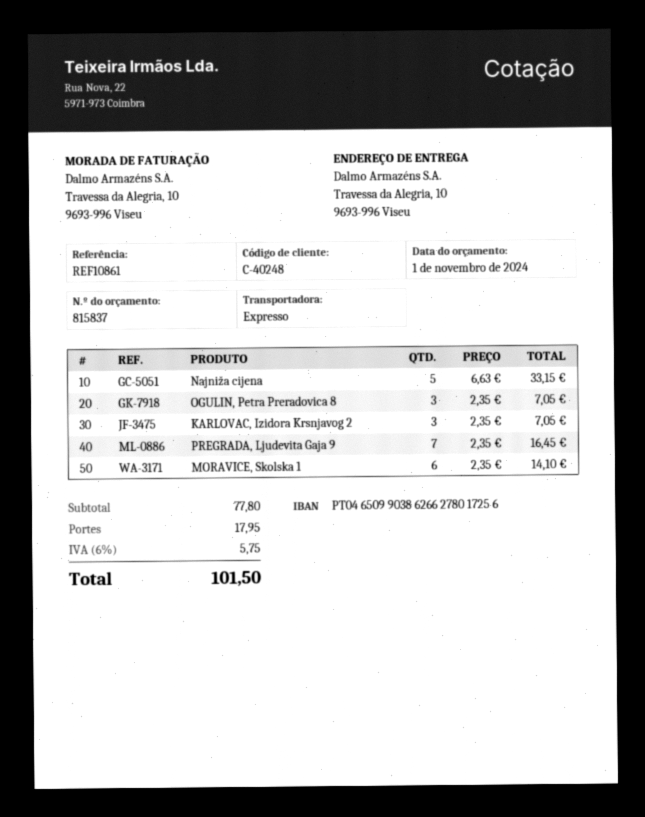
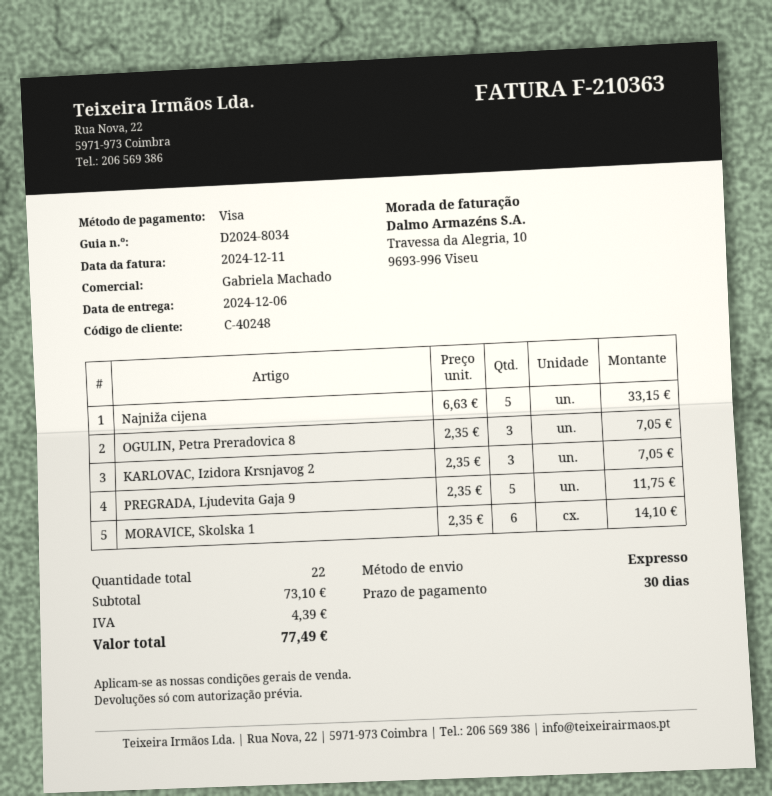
PREGRADA, Ljudevita Gaja 9: 7 x 2.35 = 16.45 -> 5 x 2.35 = 11.75
subtotal: 77.80 -> 73.10
shipping: 17.95 -> none
tax: 5.75 -> 4.39
total: 101.50 -> 77.49

